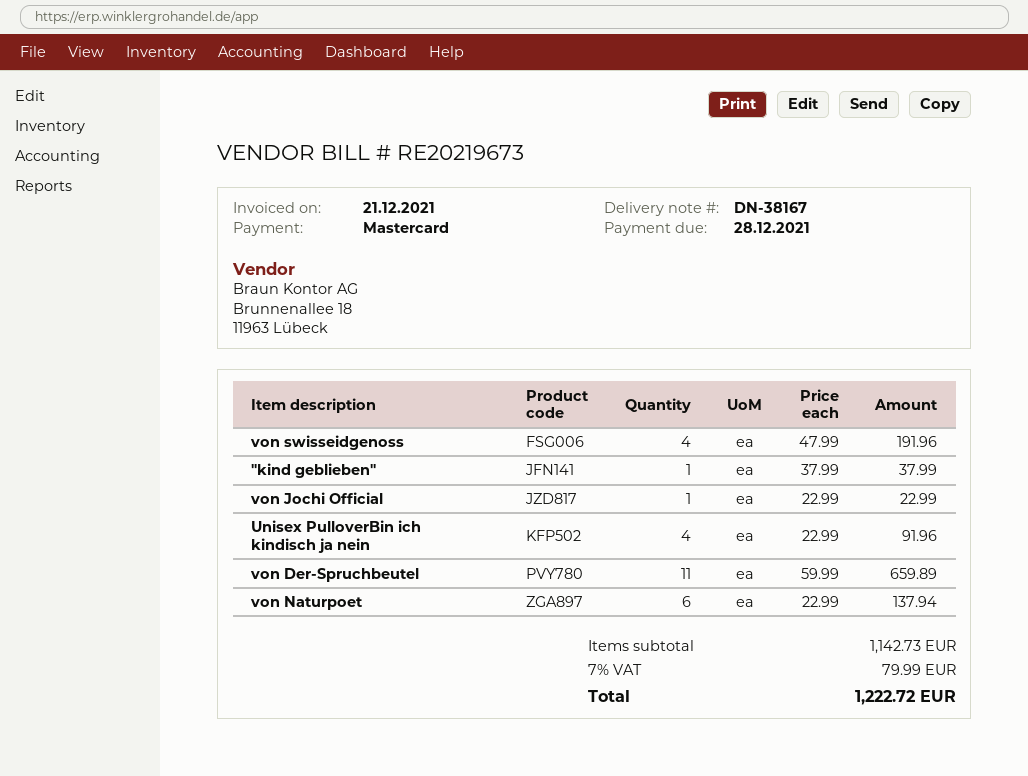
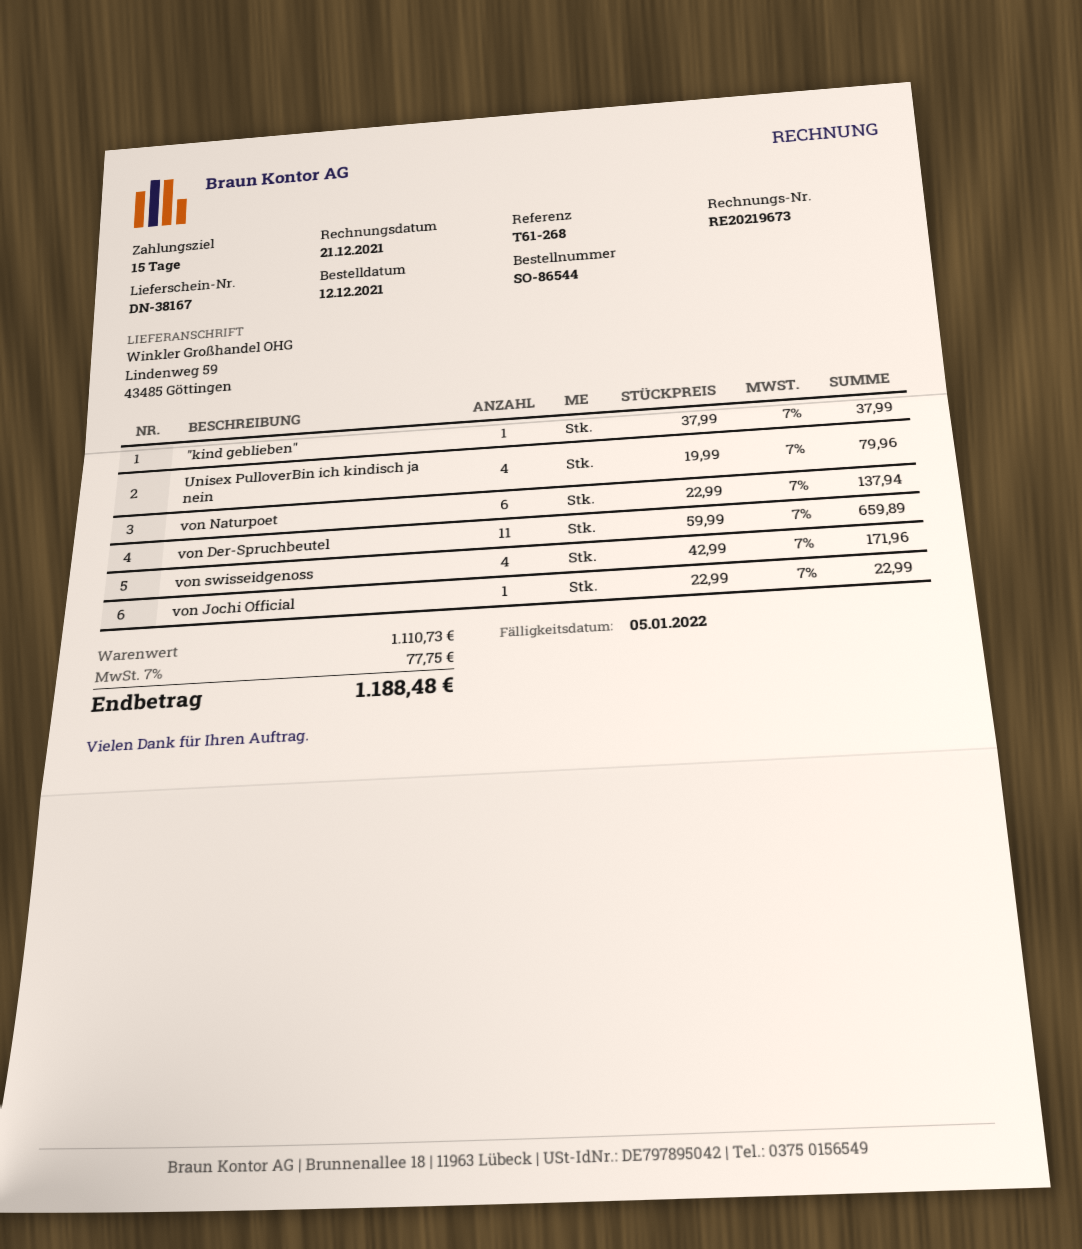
due date: 2021-12-28 -> 2022-01-05
von swisseidgenoss: 4 x 47.99 = 191.96 -> 4 x 42.99 = 171.96
Unisex PulloverBin ich kindisch ja nein: 4 x 22.99 = 91.96 -> 4 x 19.99 = 79.96
subtotal: 1142.73 -> 1110.73
tax: 7% = 79.99 -> 7% = 77.75
total: 1222.72 -> 1188.48

